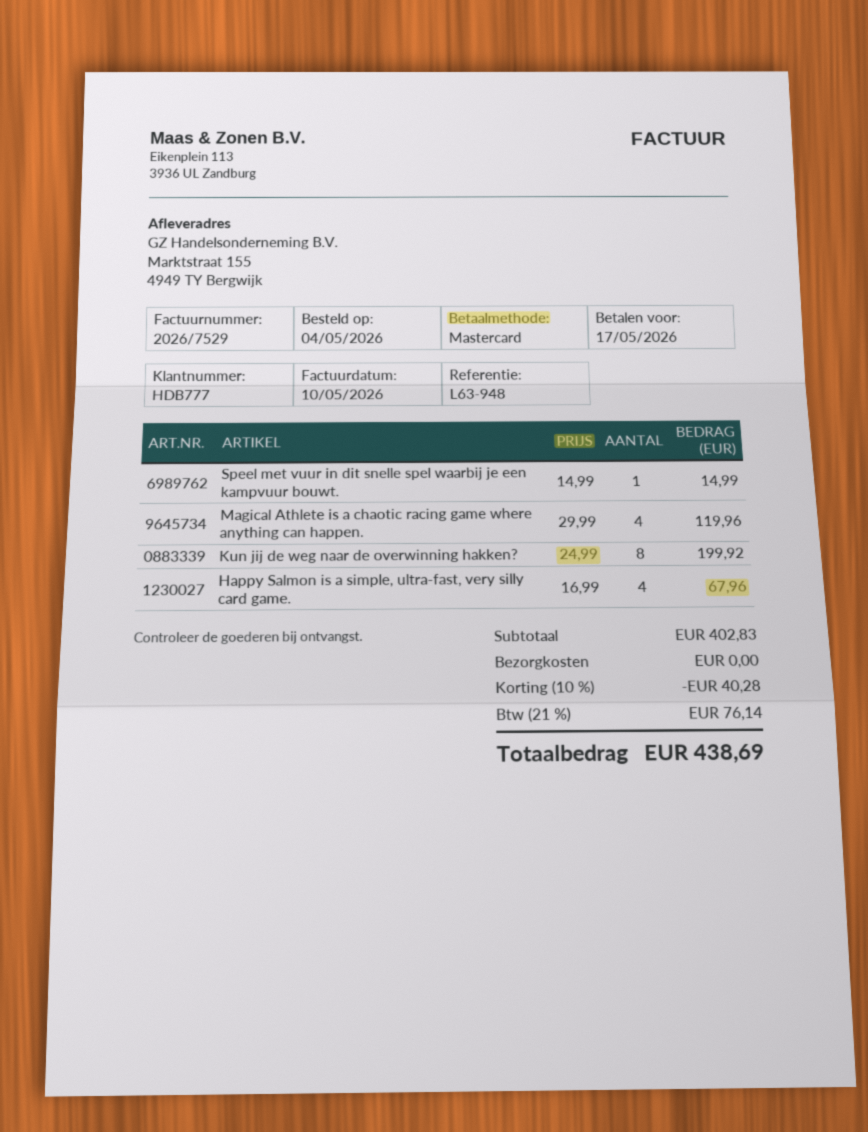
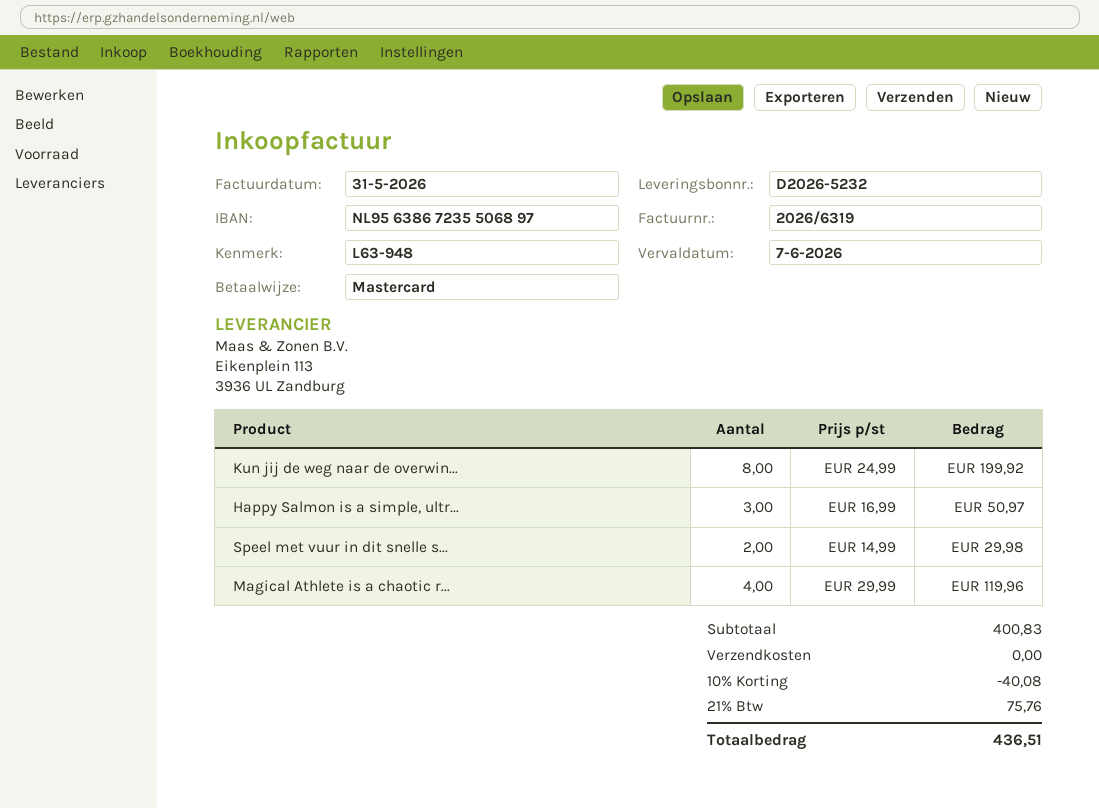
invoice number: 2026/7529 -> 2026/6319
invoice date: 2026-05-10 -> 2026-05-31
due date: 2026-05-17 -> 2026-06-07
Speel met vuur in dit snelle spel waarbij je een kampvuur bouwt.: 1 x 14.99 = 14.99 -> 2 x 14.99 = 29.98
Happy Salmon is a simple, ultra-fast, very silly card game.: 4 x 16.99 = 67.96 -> 3 x 16.99 = 50.97
subtotal: 402.83 -> 400.83
discount: 10% = 40.28 -> 10% = 40.08
tax: 21% = 76.14 -> 21% = 75.76
total: 438.69 -> 436.51

